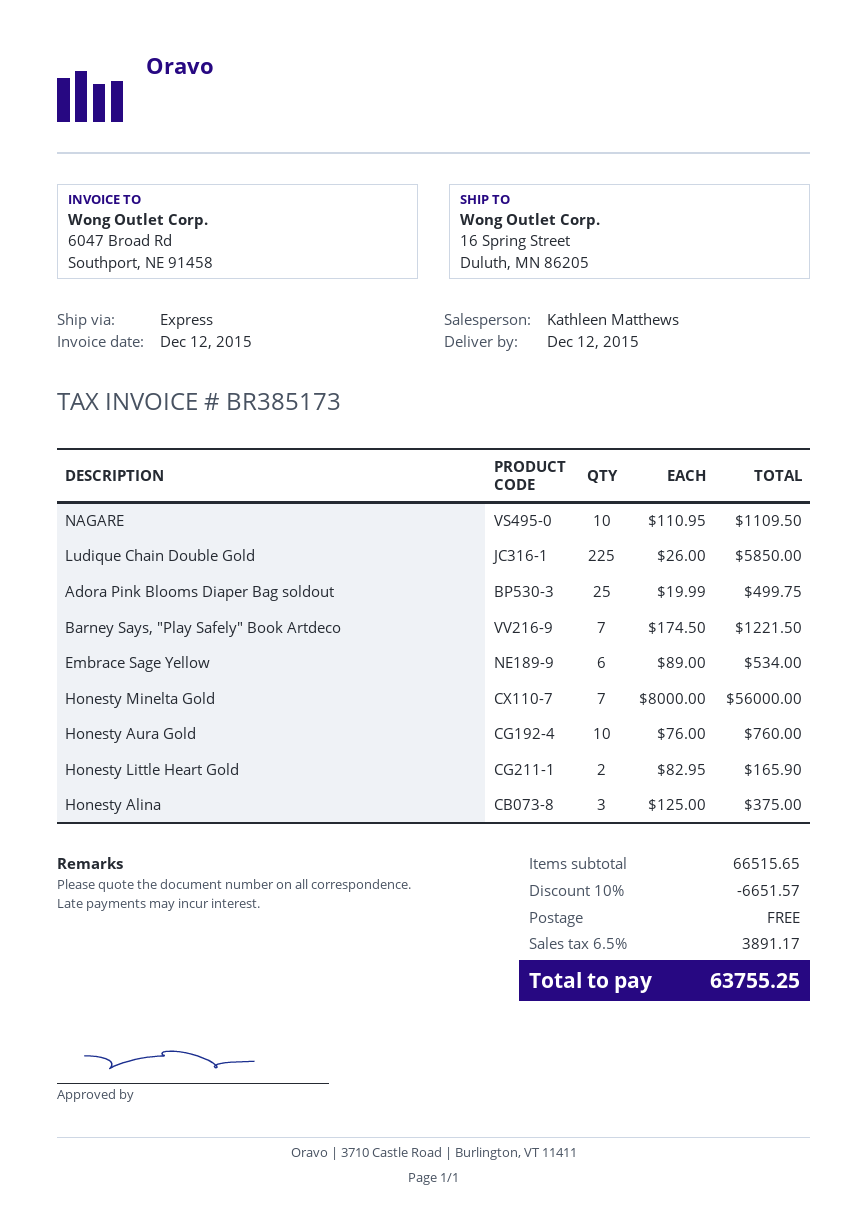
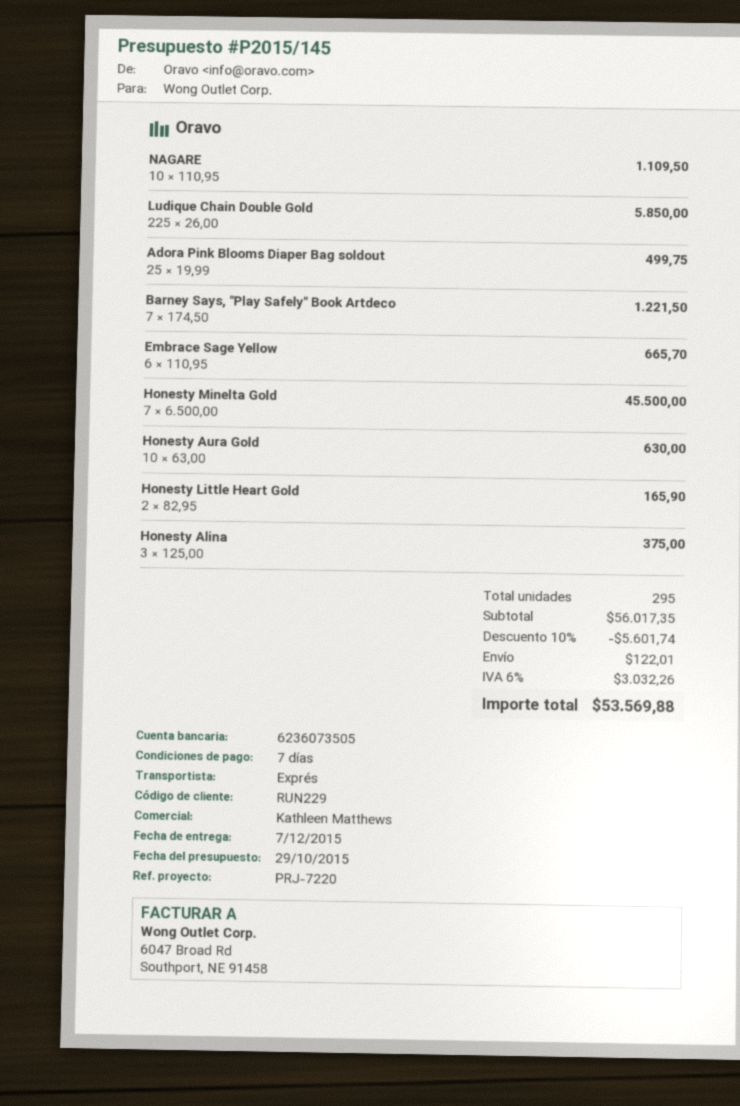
delivery date: 2015-12-12 -> 2015-12-07
Embrace Sage Yellow: 6 x 89.00 = 534.00 -> 6 x 110.95 = 665.70
Honesty Minelta Gold: 7 x 8000.00 = 56000.00 -> 7 x 6500.00 = 45500.00
Honesty Aura Gold: 10 x 76.00 = 760.00 -> 10 x 63.00 = 630.00
subtotal: 66515.65 -> 56017.35
discount: 10% = 6651.57 -> 10% = 5601.74
shipping: 0.00 -> 122.01
tax: 6.5% = 3891.17 -> 6% = 3032.26
total: 63755.25 -> 53569.88

